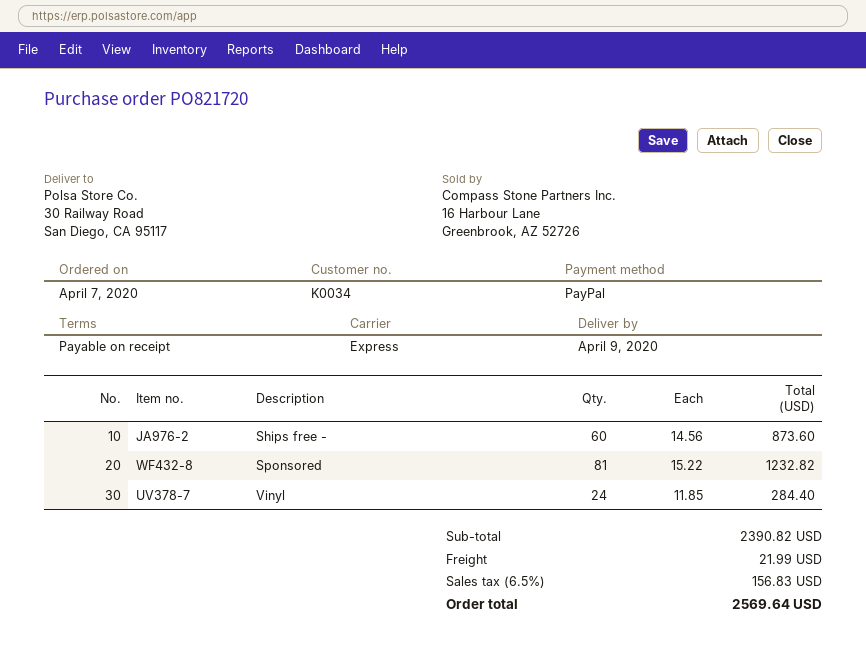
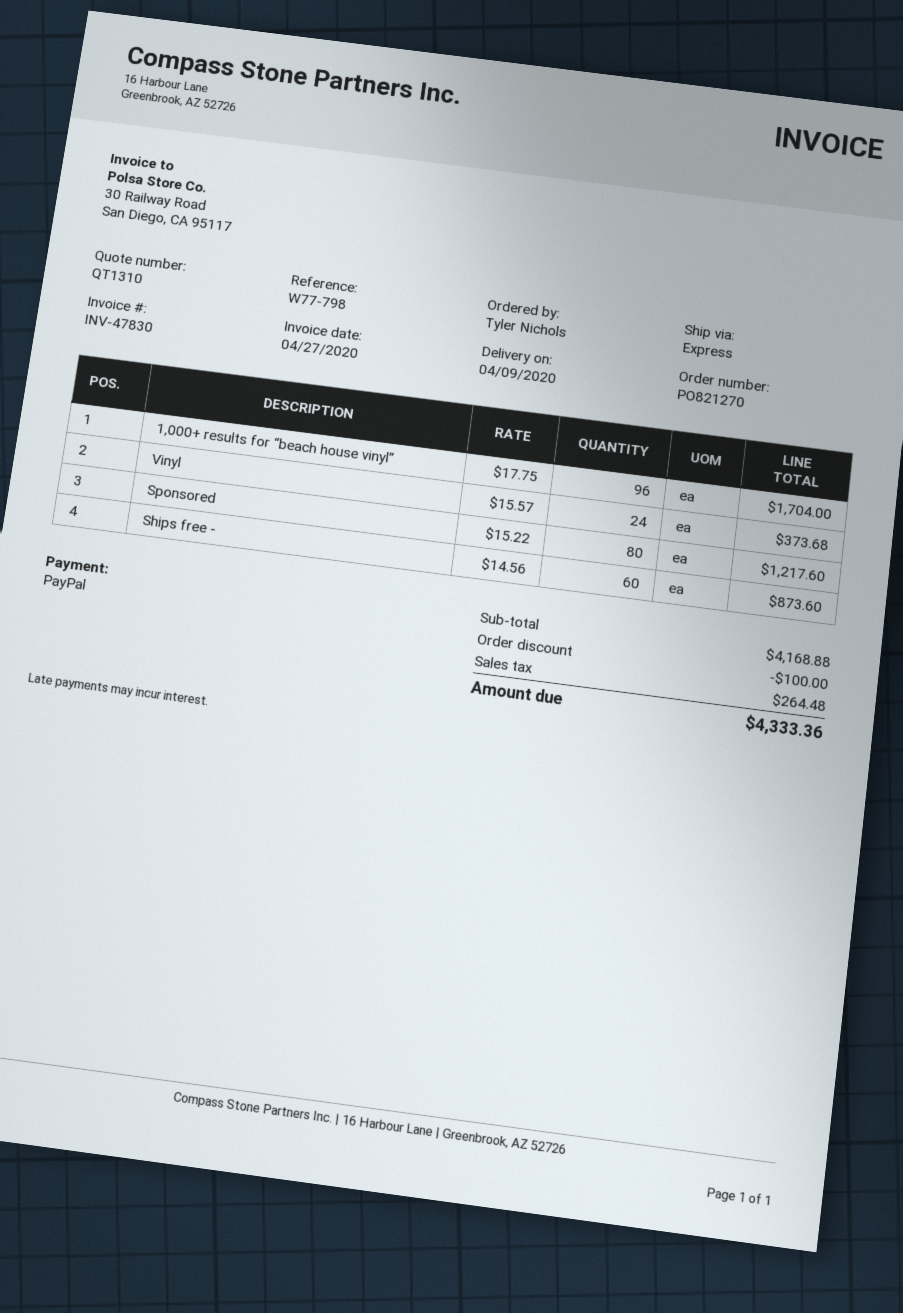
order number: PO821720 -> PO821270
Sponsored: 81 x 15.22 = 1232.82 -> 80 x 15.22 = 1217.60
Vinyl: 24 x 11.85 = 284.40 -> 24 x 15.57 = 373.68
1,000+ results for “beach house vinyl”: none -> 96 x 17.75 = 1704.00
subtotal: 2390.82 -> 4168.88
discount: none -> 100.00
shipping: 21.99 -> none
tax: 156.83 -> 264.48
total: 2569.64 -> 4333.36

